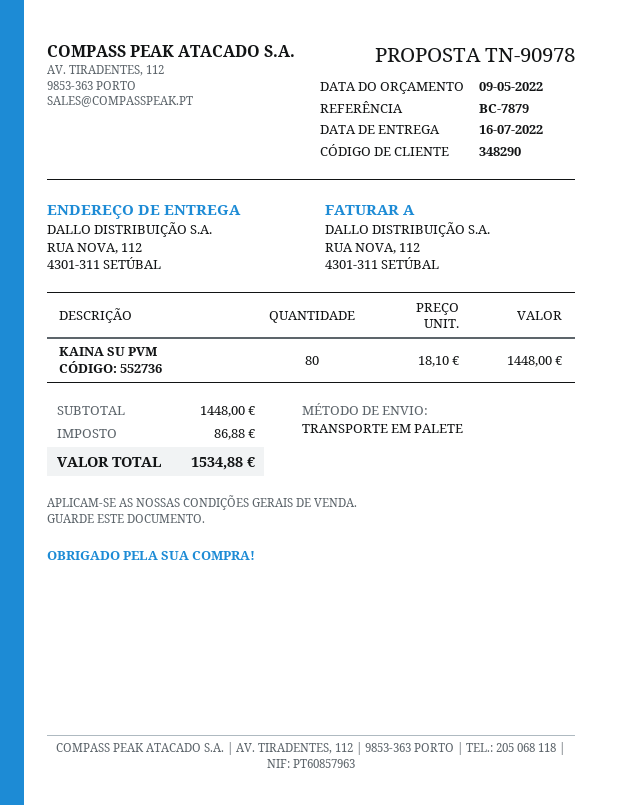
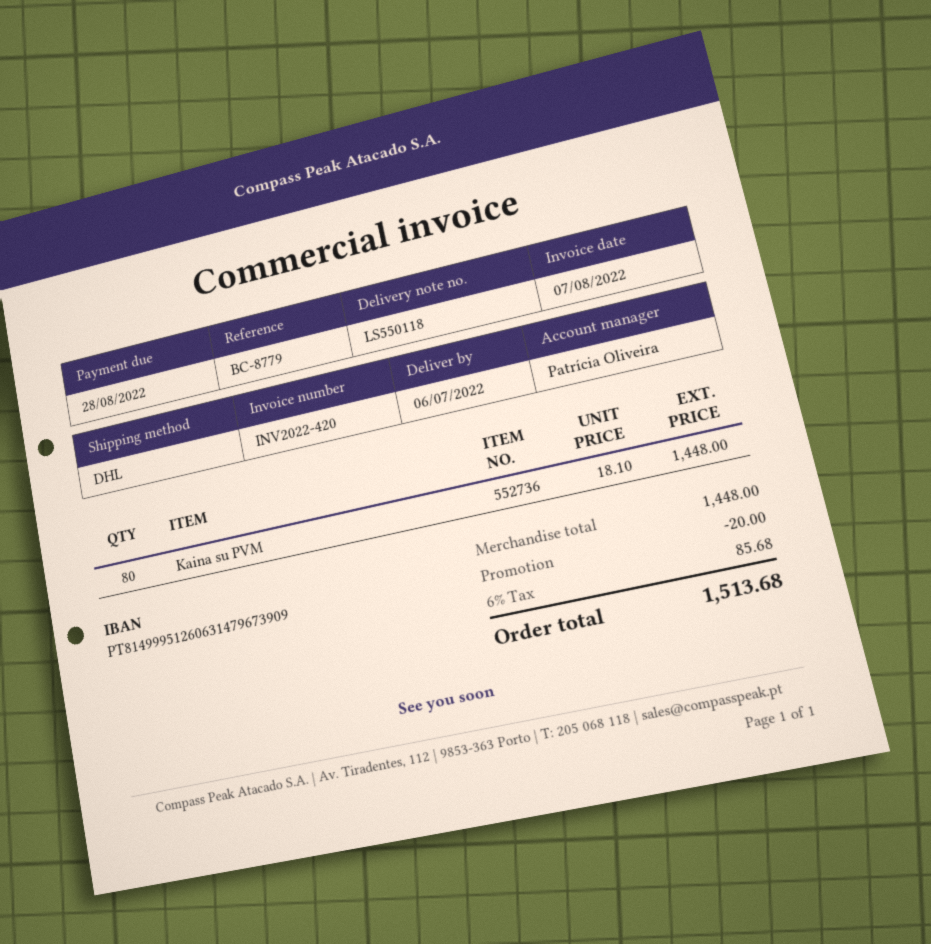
delivery date: 2022-07-16 -> 2022-07-06
reference: BC-7879 -> BC-8779
shipping method: pallet freight -> DHL
discount: none -> 20.00
tax: 86.88 -> 85.68
total: 1534.88 -> 1513.68

